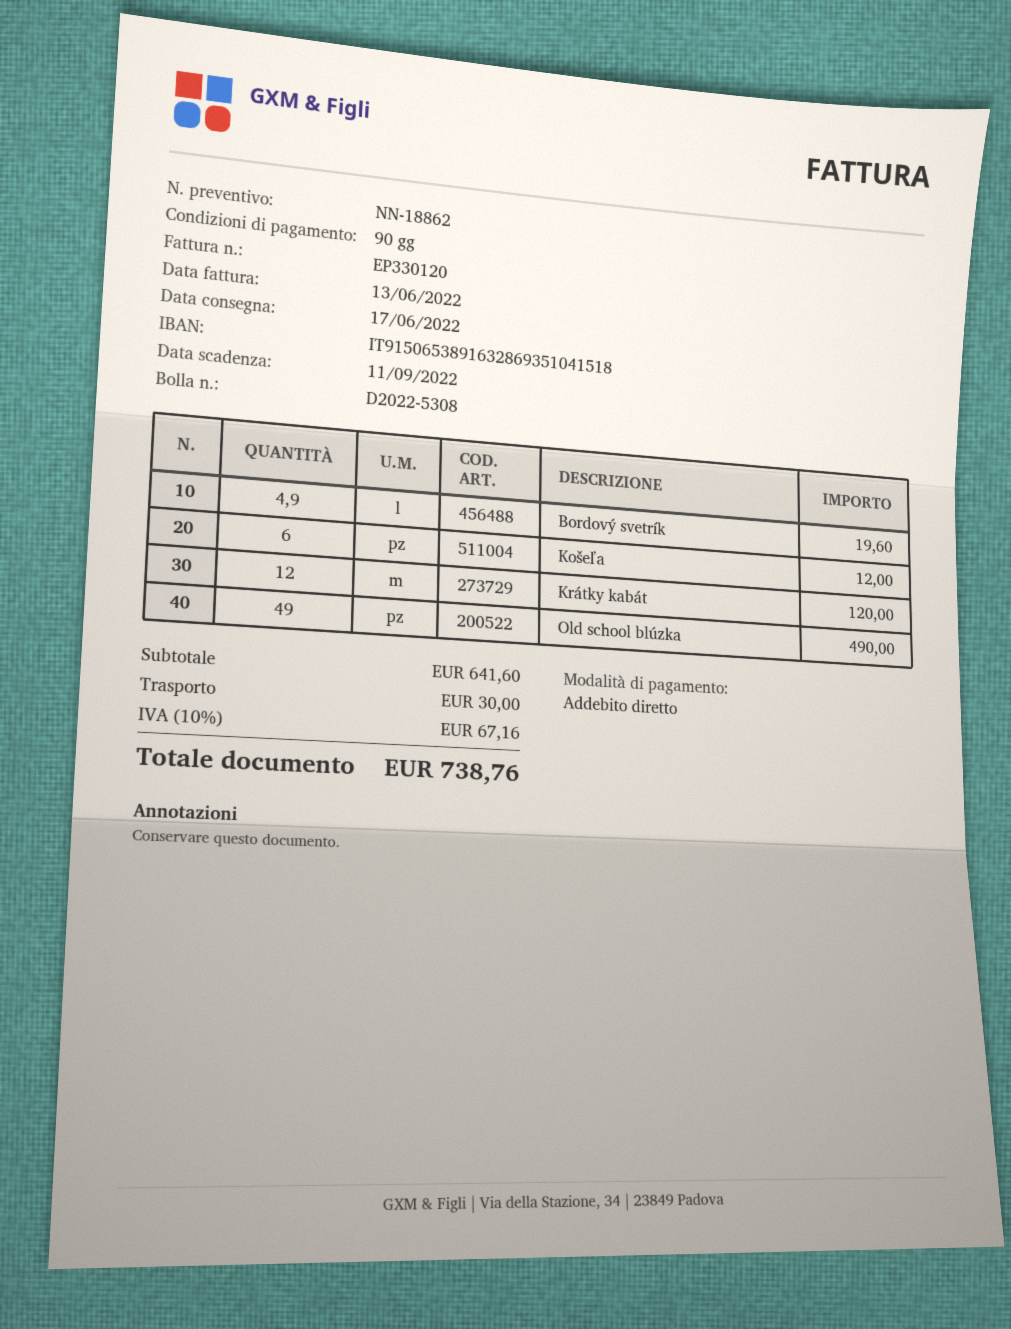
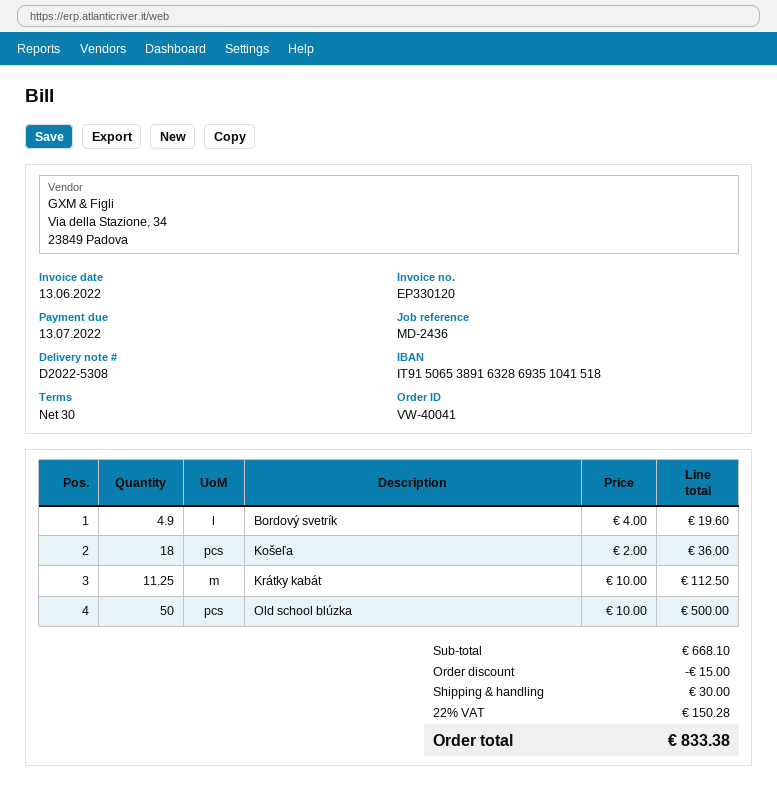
payment terms: 90 days -> 30 days
due date: 2022-09-11 -> 2022-07-13
Košeľa: 6 for 12.00 -> 18 for 36.00
Krátky kabát: 12 for 120.00 -> 11.25 for 112.50
Old school blúzka: 49 for 490.00 -> 50 for 500.00
subtotal: 641.60 -> 668.10
discount: none -> 15.00
tax: 10% = 67.16 -> 22% = 150.28
total: 738.76 -> 833.38

